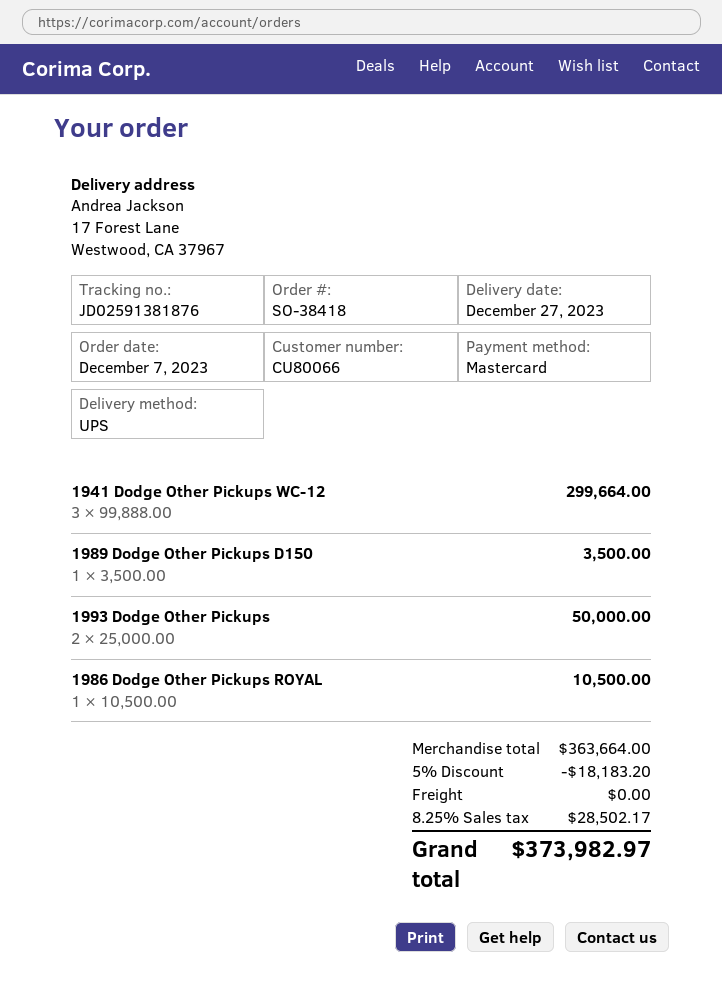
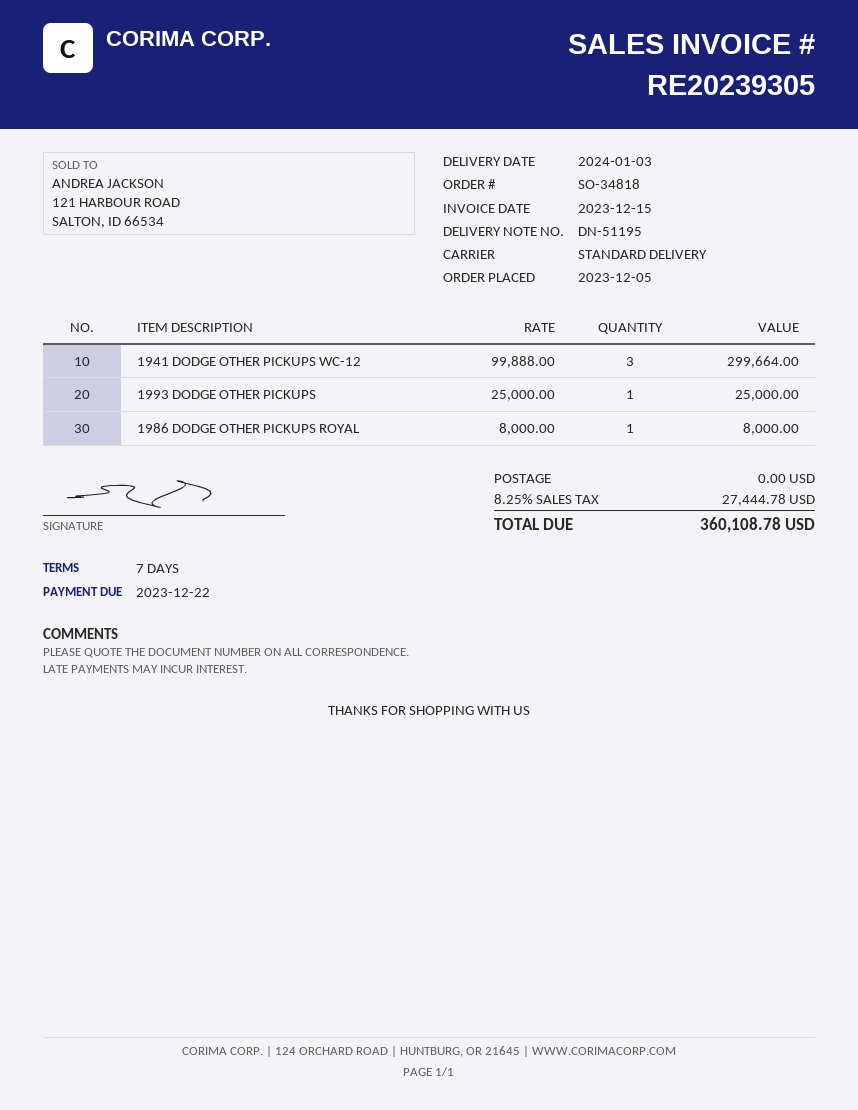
order number: SO-38418 -> SO-34818
order date: 2023-12-07 -> 2023-12-05
delivery date: 2023-12-27 -> 2024-01-03
shipping method: UPS -> standard
1989 Dodge Other Pickups D150: 1 x 3500.00 = 3500.00 -> none
1993 Dodge Other Pickups: 2 x 25000.00 = 50000.00 -> 1 x 25000.00 = 25000.00
1986 Dodge Other Pickups ROYAL: 1 x 10500.00 = 10500.00 -> 1 x 8000.00 = 8000.00
discount: 5% = 18183.20 -> none
tax: 8.25% = 28502.17 -> 8.25% = 27444.78
total: 373982.97 -> 360108.78

